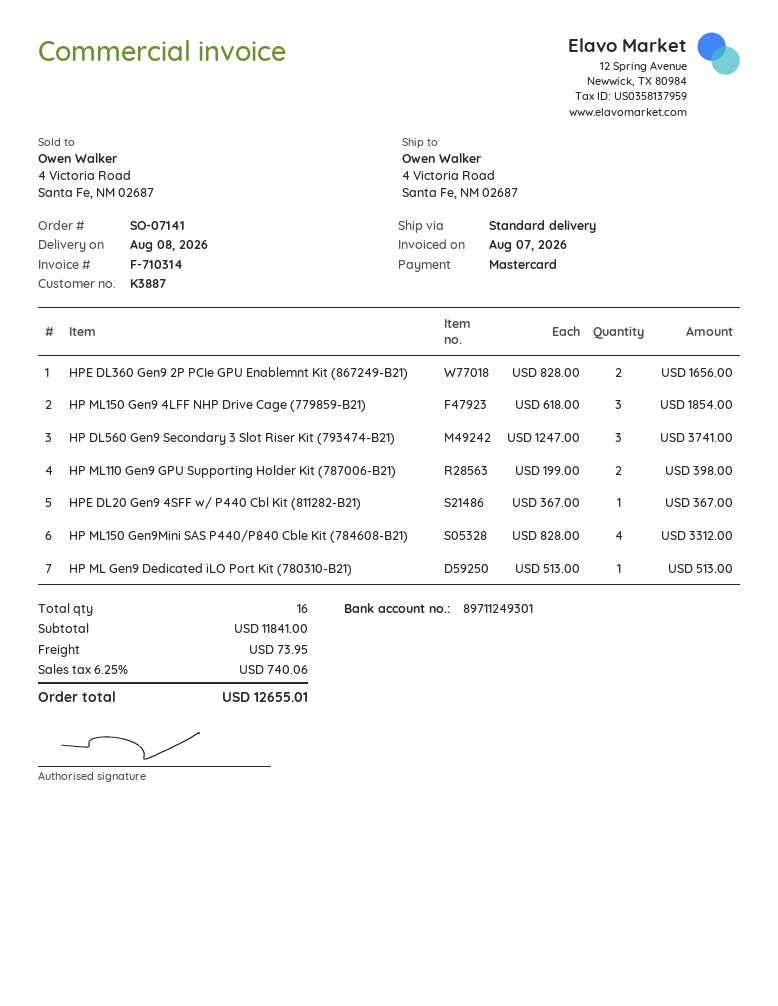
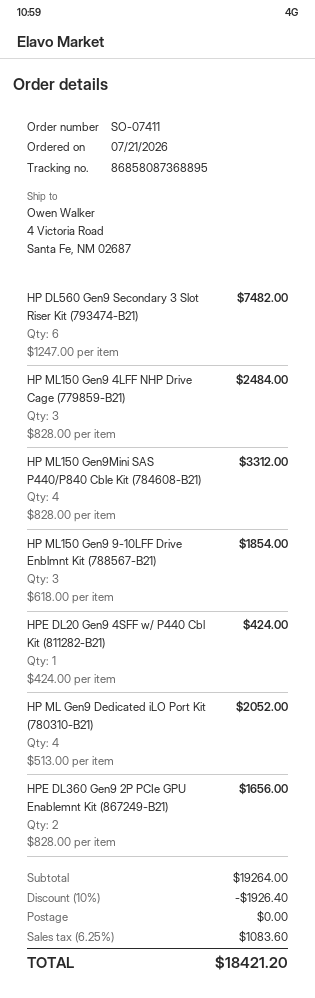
order number: SO-07141 -> SO-07411
HP ML150 Gen9 4LFF NHP Drive Cage (779859-B21): 3 x 618.00 = 1854.00 -> 3 x 828.00 = 2484.00
HP DL560 Gen9 Secondary 3 Slot Riser Kit (793474-B21): 3 x 1247.00 = 3741.00 -> 6 x 1247.00 = 7482.00
HP ML110 Gen9 GPU Supporting Holder Kit (787006-B21): 2 x 199.00 = 398.00 -> none
HPE DL20 Gen9 4SFF w/ P440 Cbl Kit (811282-B21): 1 x 367.00 = 367.00 -> 1 x 424.00 = 424.00
HP ML Gen9 Dedicated iLO Port Kit (780310-B21): 1 x 513.00 = 513.00 -> 4 x 513.00 = 2052.00
HP ML150 Gen9 9-10LFF Drive Enblmnt Kit (788567-B21): none -> 3 x 618.00 = 1854.00
subtotal: 11841.00 -> 19264.00
discount: none -> 10% = 1926.40
shipping: 73.95 -> 0.00
tax: 6.25% = 740.06 -> 6.25% = 1083.60
total: 12655.01 -> 18421.20

